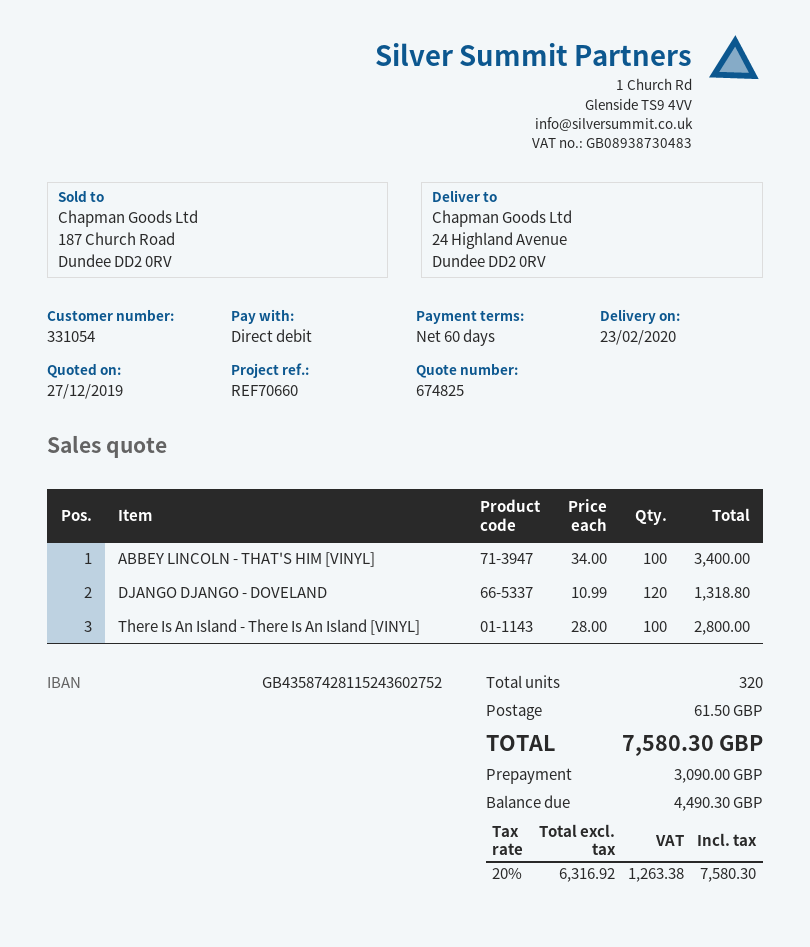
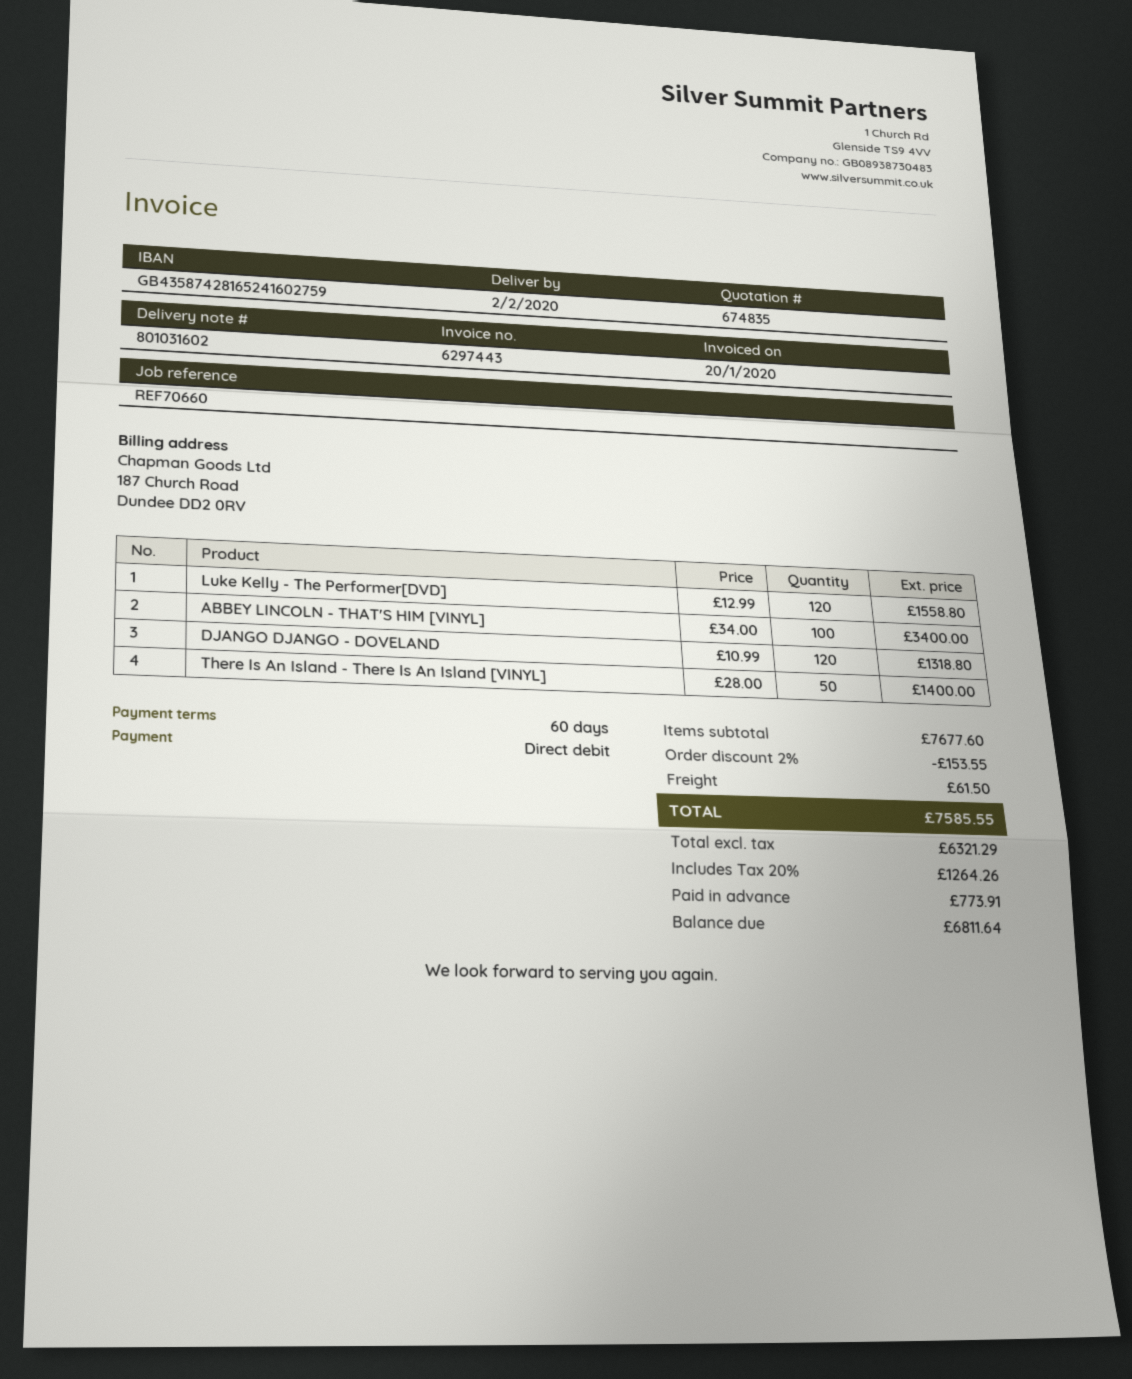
quote number: 674825 -> 674835
delivery date: 2020-02-23 -> 2020-02-02
bank account: GB43587428115243602752 -> GB43587428165241602759
There Is An Island - There Is An Island [VINYL]: 100 x 28.00 = 2800.00 -> 50 x 28.00 = 1400.00
Luke Kelly - The Performer[DVD]: none -> 120 x 12.99 = 1558.80
discount: none -> 2% = 153.55
net: 6316.92 -> 6321.29
tax: 20% = 1263.38 -> 20% = 1264.26
total: 7580.30 -> 7585.55
deposit: 3090.00 -> 773.91
balance: 4490.30 -> 6811.64

